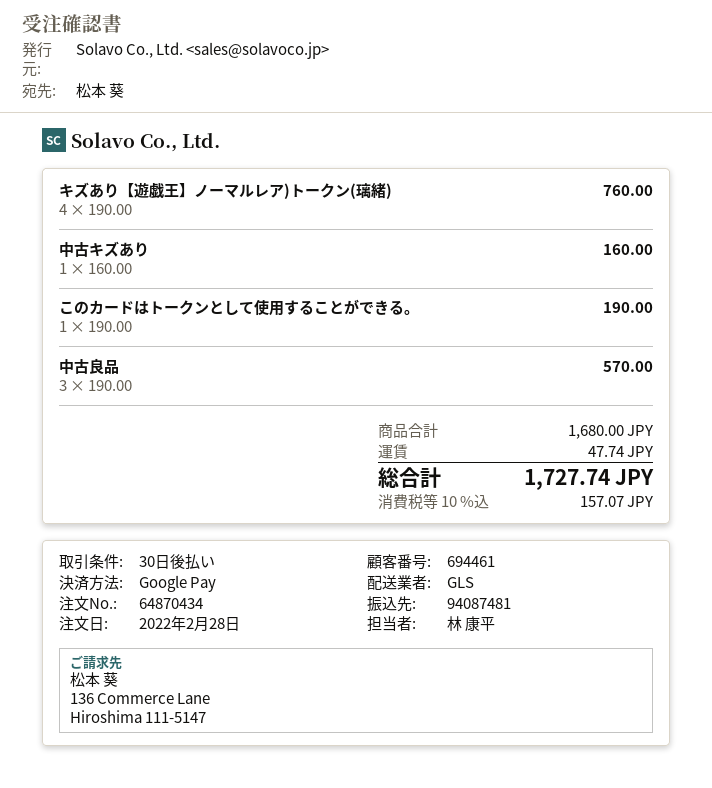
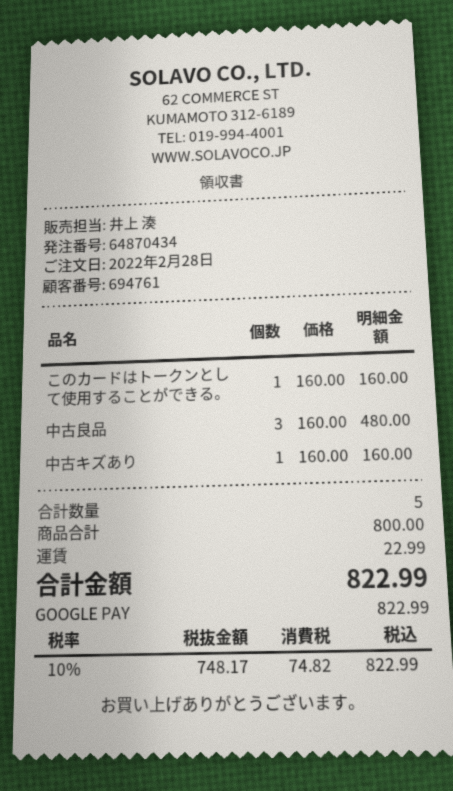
customer number: 694461 -> 694761
sales rep: 林 康平 -> 井上 湊
キズあり【遊戯王】ノーマルレア)トークン(璃緒): 4 x 190.00 = 760.00 -> none
このカードはトークンとして使用することができる。: 1 x 190.00 = 190.00 -> 1 x 160.00 = 160.00
中古良品: 3 x 190.00 = 570.00 -> 3 x 160.00 = 480.00
subtotal: 1680.00 -> 800.00
shipping: 47.74 -> 22.99
tax: 10% = 157.07 -> 10% = 74.82
total: 1727.74 -> 822.99

